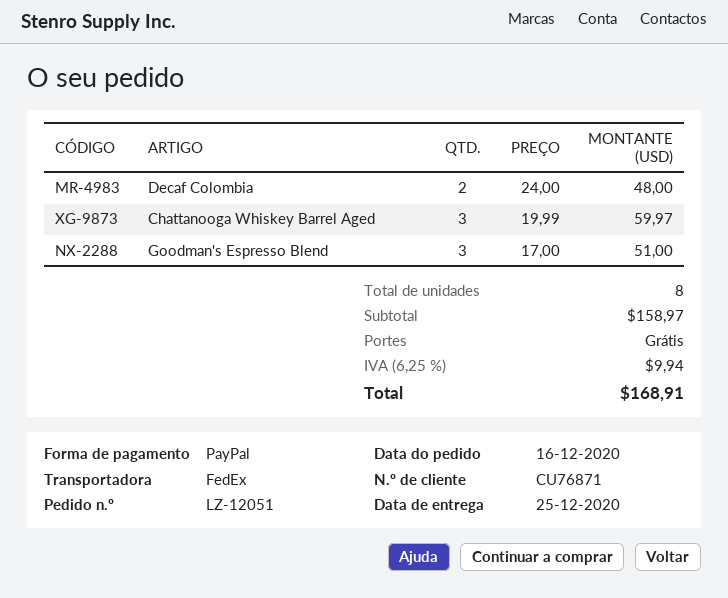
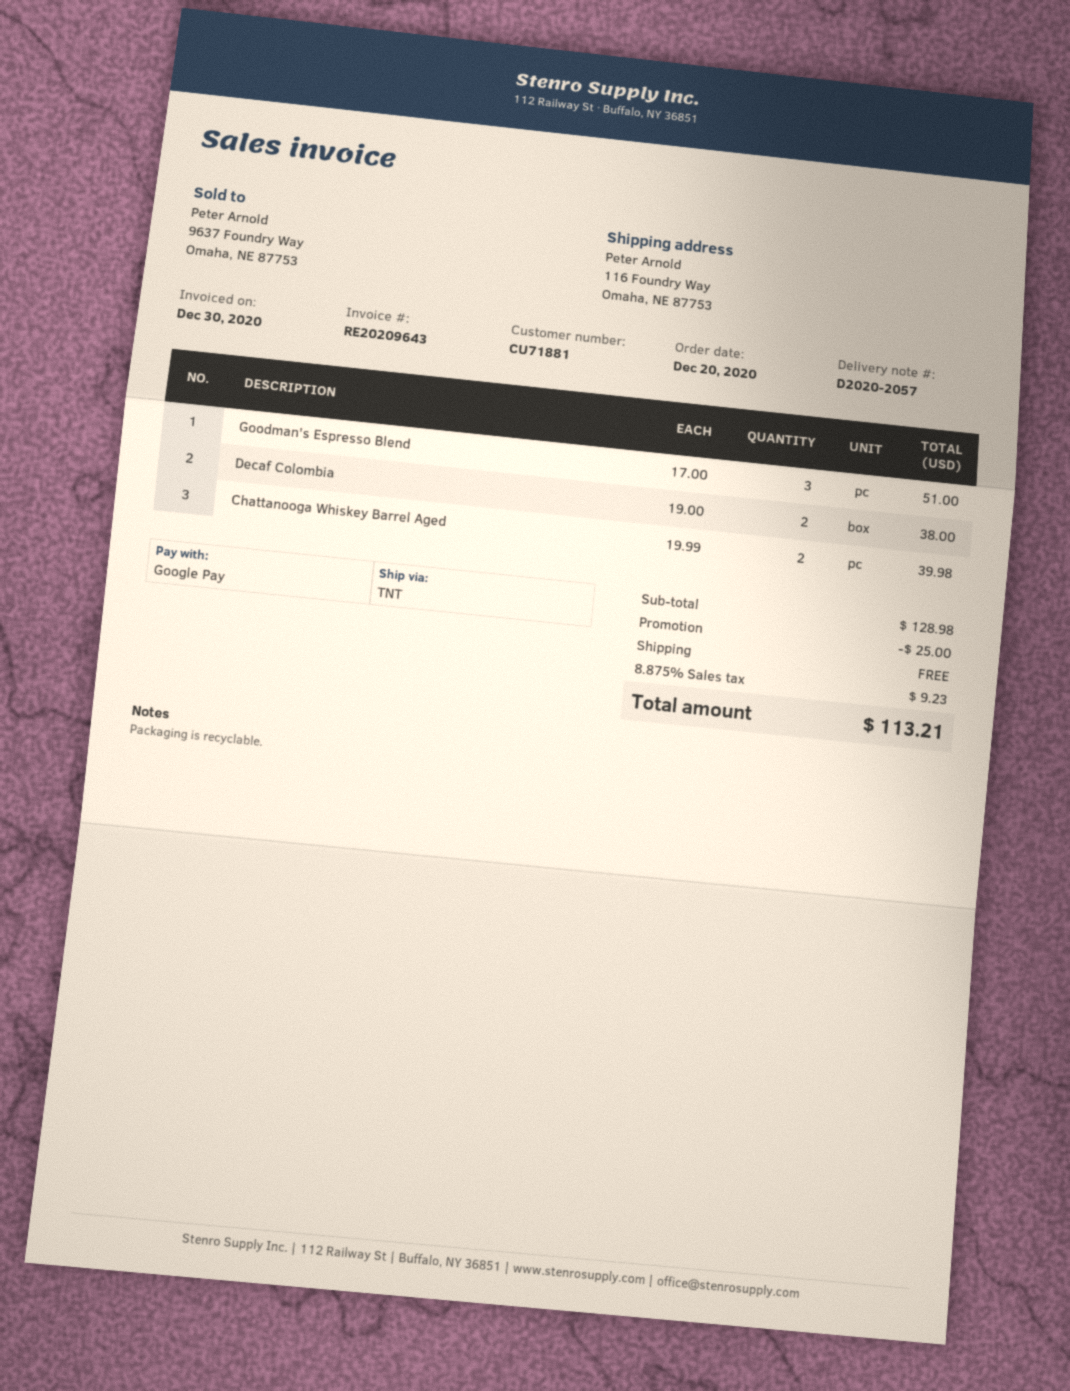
order date: 2020-12-16 -> 2020-12-20
customer number: CU76871 -> CU71881
payment method: PayPal -> Google Pay
shipping method: FedEx -> TNT
Decaf Colombia: 2 x 24.00 = 48.00 -> 2 x 19.00 = 38.00
Chattanooga Whiskey Barrel Aged: 3 x 19.99 = 59.97 -> 2 x 19.99 = 39.98
subtotal: 158.97 -> 128.98
discount: none -> 25.00
tax: 6.25% = 9.94 -> 8.875% = 9.23
total: 168.91 -> 113.21

